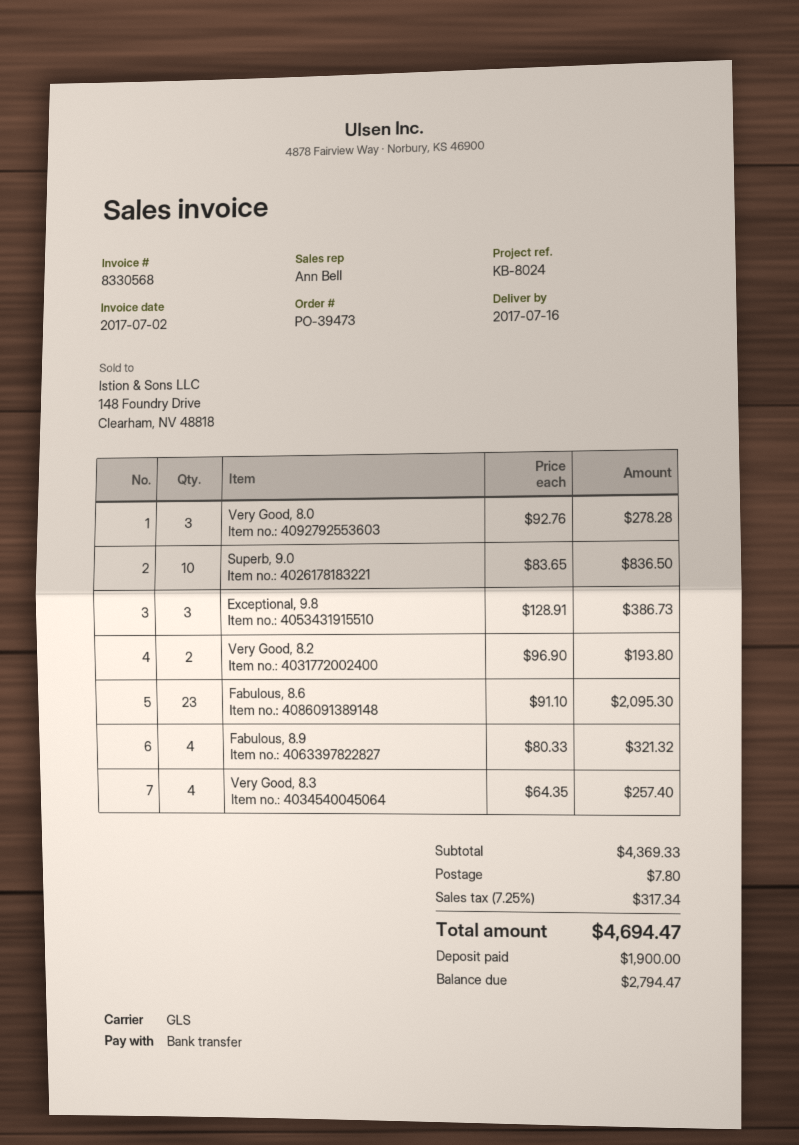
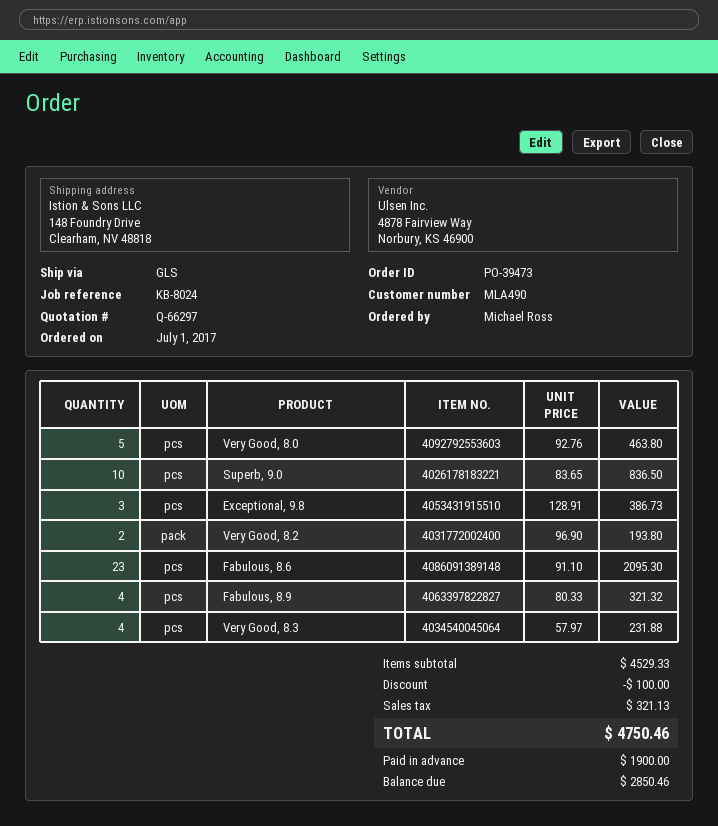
Very Good, 8.0: 3 x 92.76 = 278.28 -> 5 x 92.76 = 463.80
Very Good, 8.3: 4 x 64.35 = 257.40 -> 4 x 57.97 = 231.88
subtotal: 4369.33 -> 4529.33
discount: none -> 100.00
shipping: 7.80 -> none
tax: 317.34 -> 321.13
total: 4694.47 -> 4750.46
balance: 2794.47 -> 2850.46

